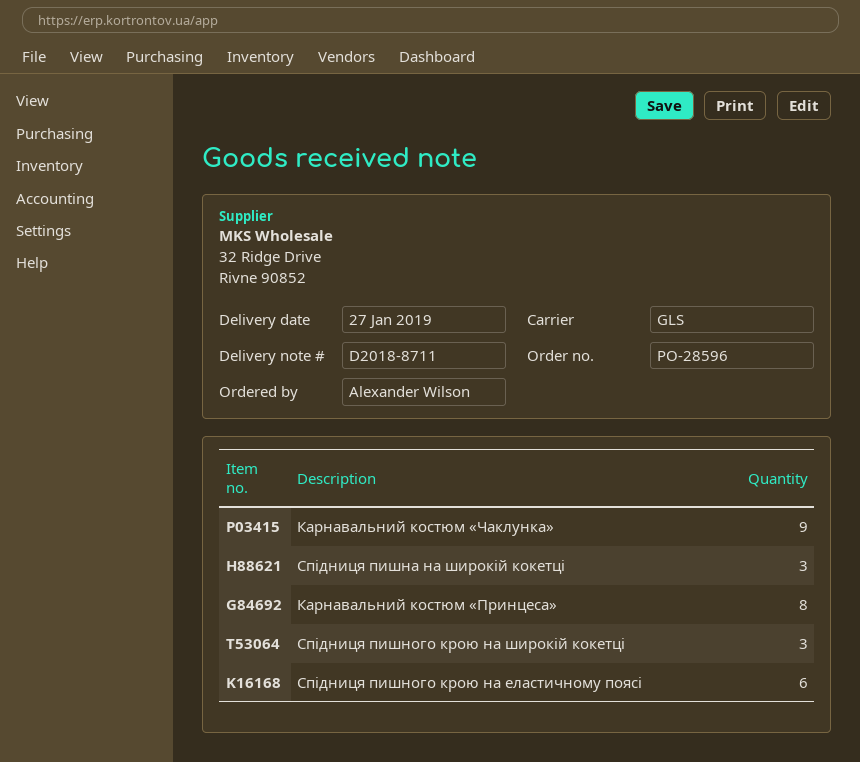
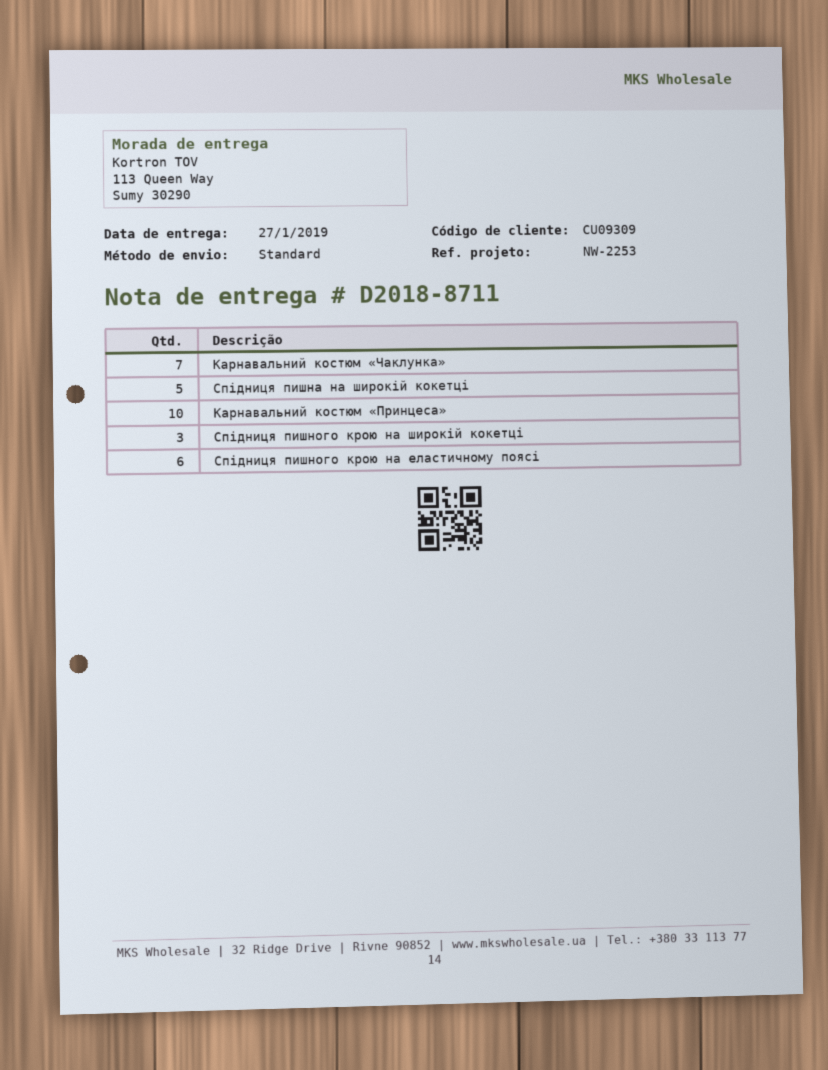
shipping method: GLS -> standard
Карнавальний костюм «Чаклунка»: 9 -> 7
Спідниця пишна на широкій кокетці: 3 -> 5
Карнавальний костюм «Принцеса»: 8 -> 10

